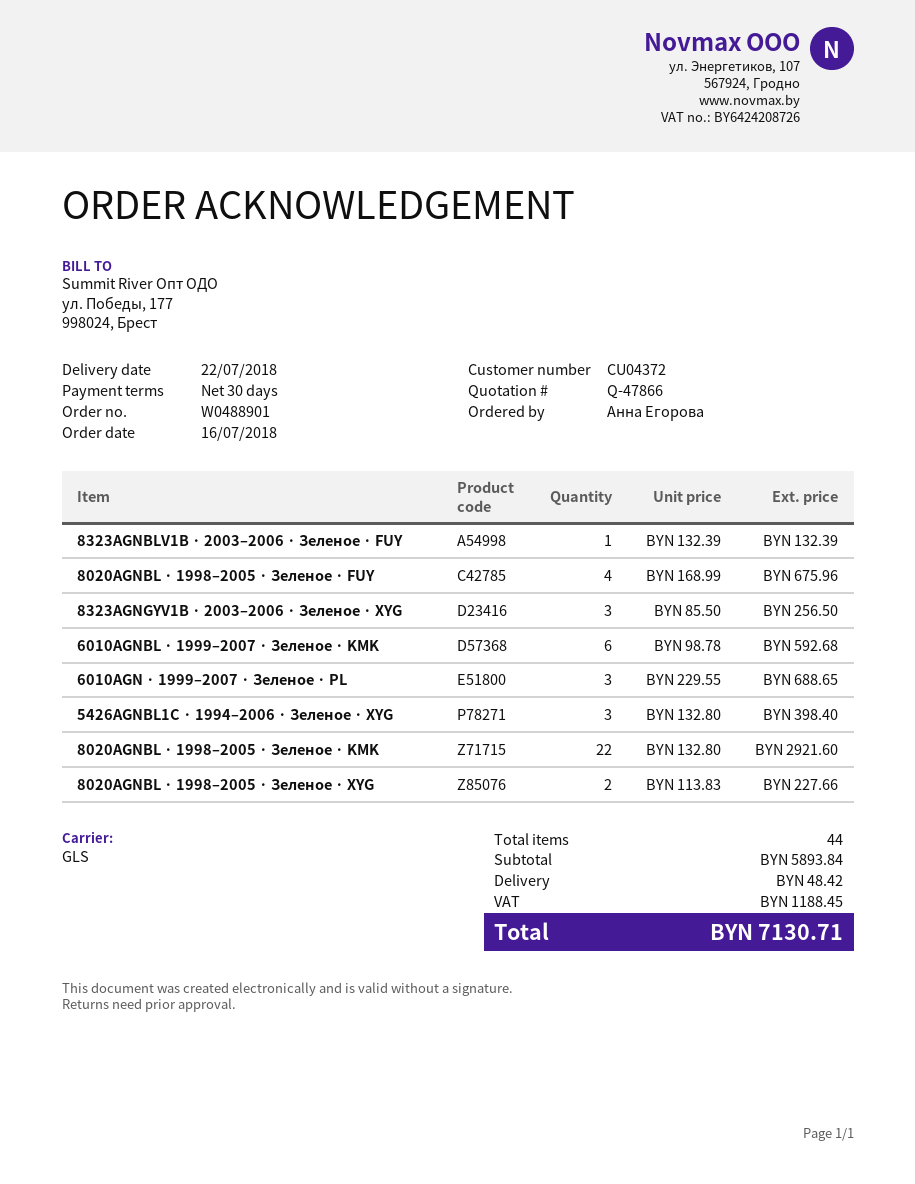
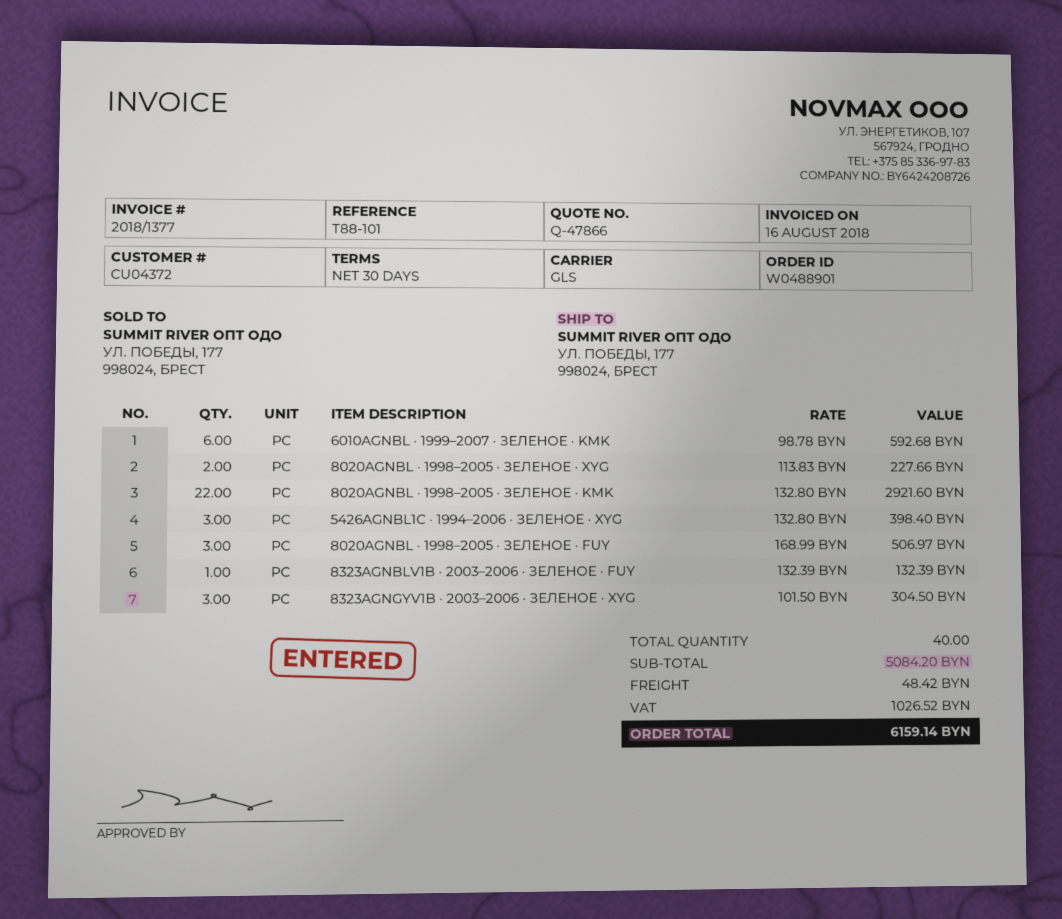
8020AGNBL · 1998–2005 · Зеленое · FUY: 4 x 168.99 = 675.96 -> 3 x 168.99 = 506.97
8323AGNGYV1B · 2003–2006 · Зеленое · XYG: 3 x 85.50 = 256.50 -> 3 x 101.50 = 304.50
6010AGN · 1999–2007 · Зеленое · PL: 3 x 229.55 = 688.65 -> none
total quantity: 44 -> 40
subtotal: 5893.84 -> 5084.20
tax: 1188.45 -> 1026.52
total: 7130.71 -> 6159.14

